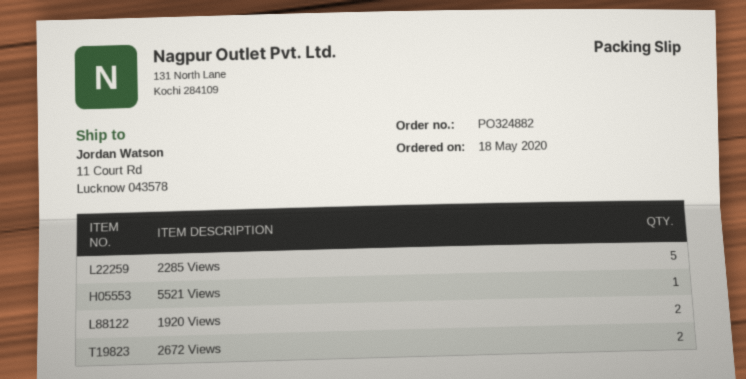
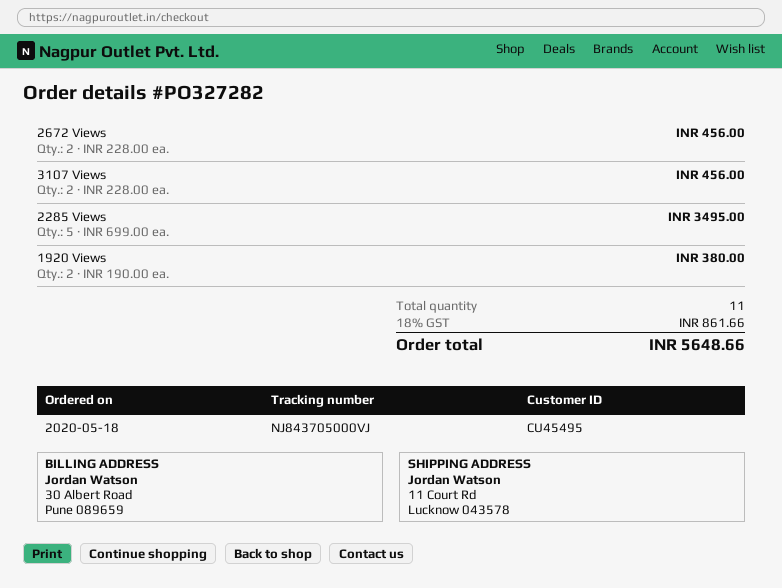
order number: PO324882 -> PO327282
5521 Views: 1 -> none
3107 Views: none -> 2

